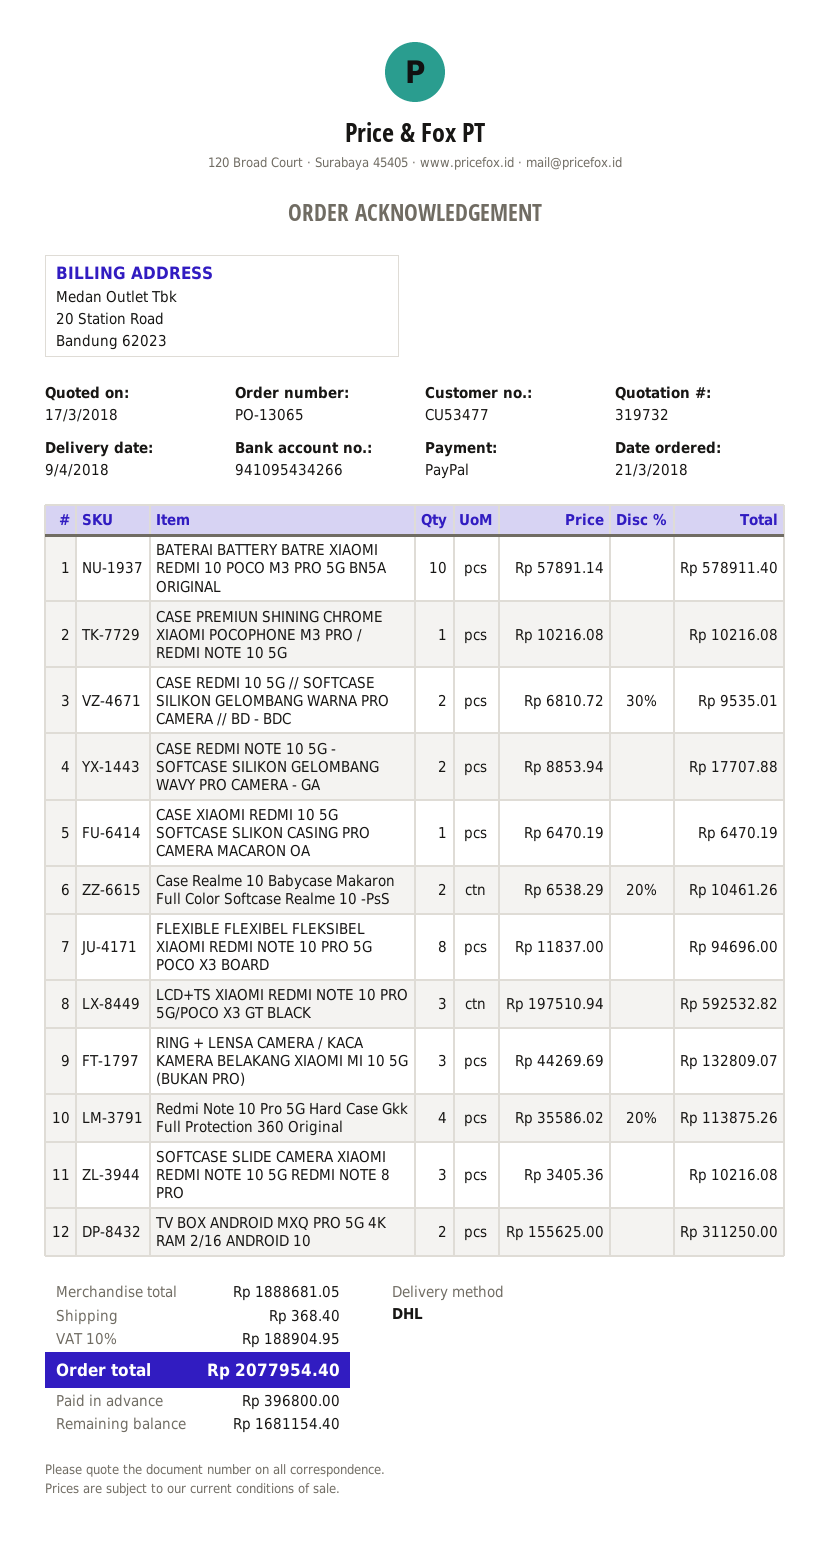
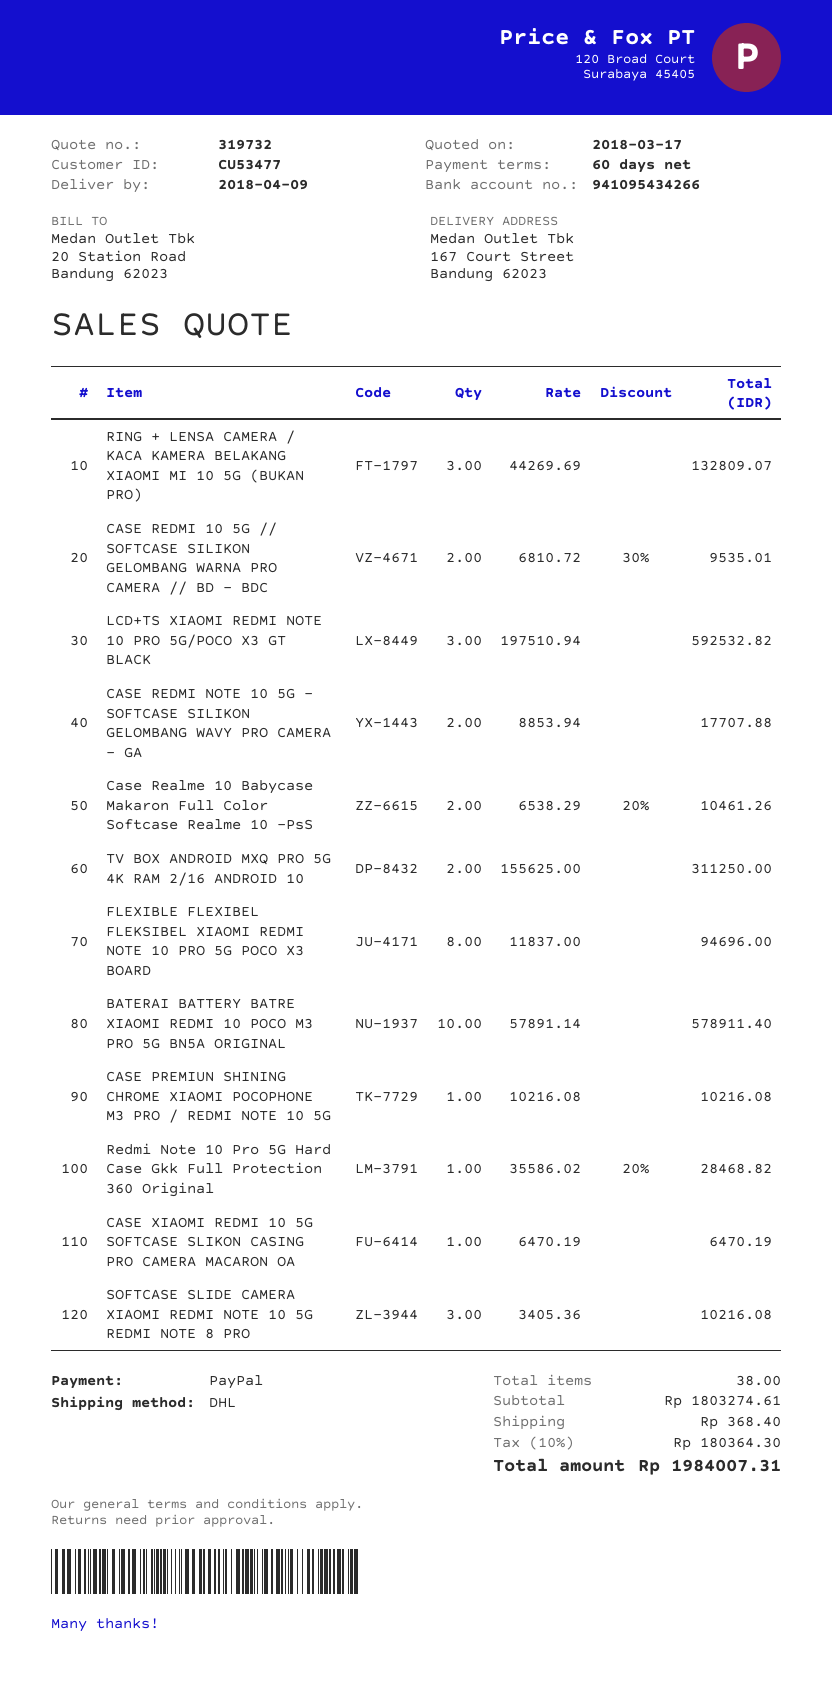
Redmi Note 10 Pro 5G Hard Case Gkk Full Protection 360 Original: 4 x 35586.02 - 20% = 113875.26 -> 1 x 35586.02 - 20% = 28468.82
subtotal: 1888681.05 -> 1803274.61
tax: 10% = 188904.95 -> 10% = 180364.30
total: 2077954.40 -> 1984007.31

